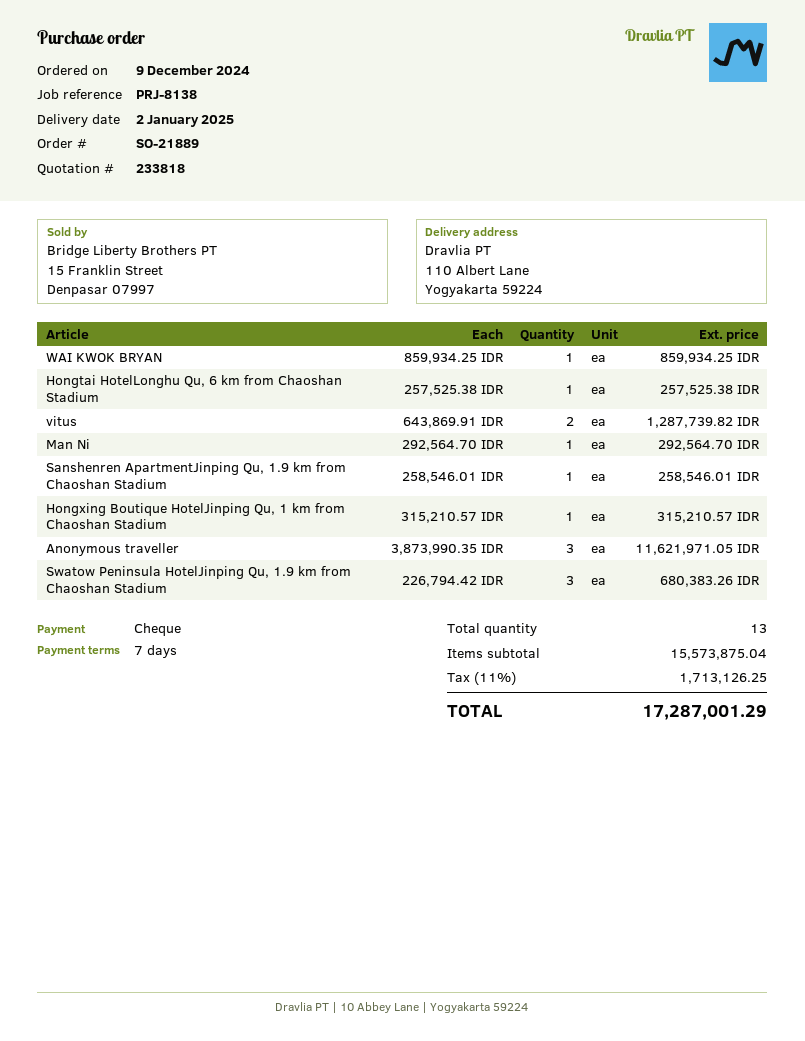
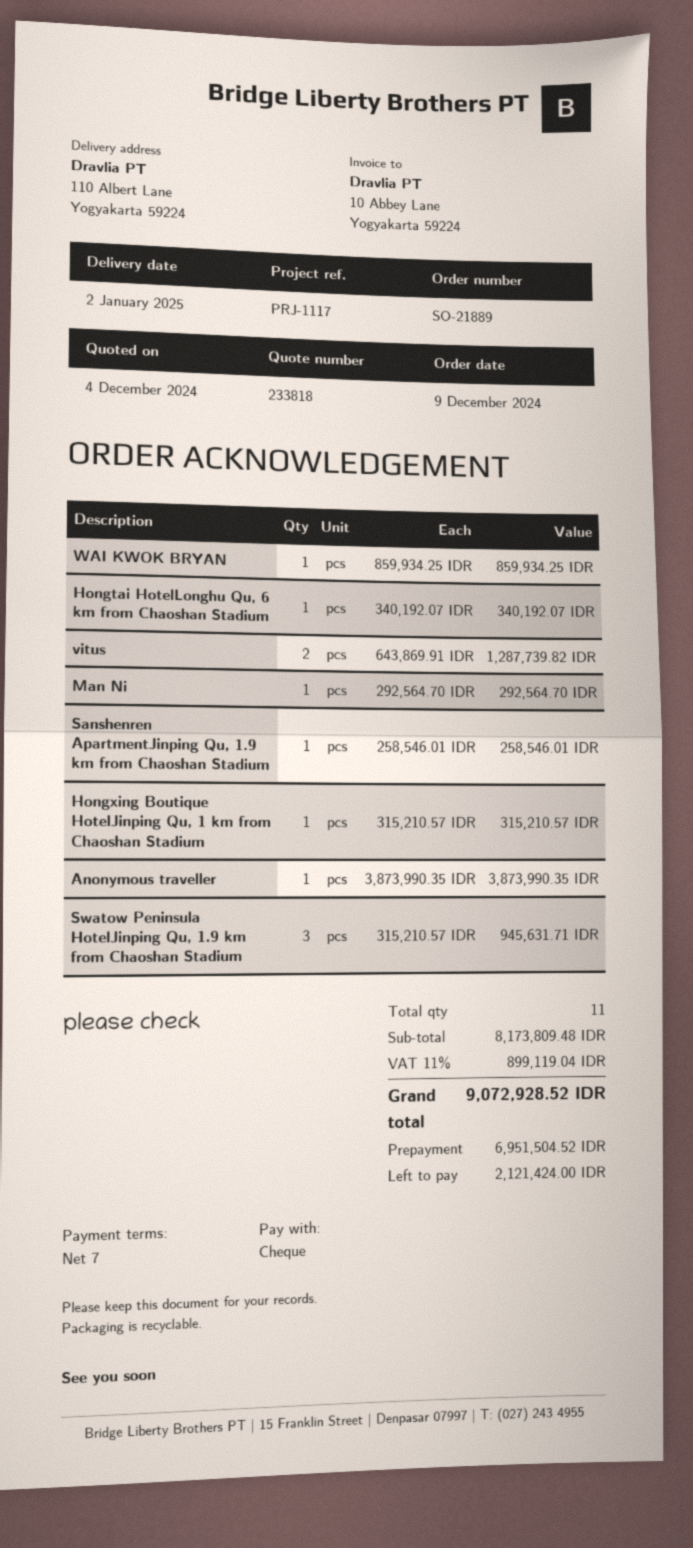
reference: PRJ-8138 -> PRJ-1117
Hongtai HotelLonghu Qu, 6 km from Chaoshan Stadium: 1 x 257525.38 = 257525.38 -> 1 x 340192.07 = 340192.07
Anonymous traveller: 3 x 3873990.35 = 11621971.05 -> 1 x 3873990.35 = 3873990.35
Swatow Peninsula HotelJinping Qu, 1.9 km from Chaoshan Stadium: 3 x 226794.42 = 680383.26 -> 3 x 315210.57 = 945631.71
total quantity: 13 -> 11
subtotal: 15573875.04 -> 8173809.48
tax: 11% = 1713126.25 -> 11% = 899119.04
total: 17287001.29 -> 9072928.52

